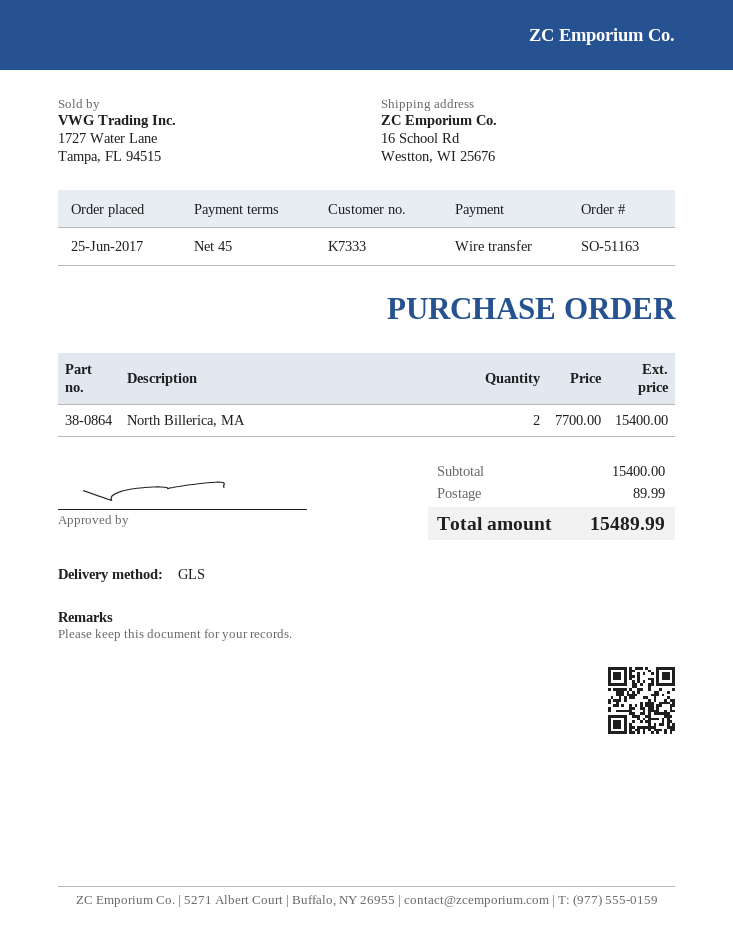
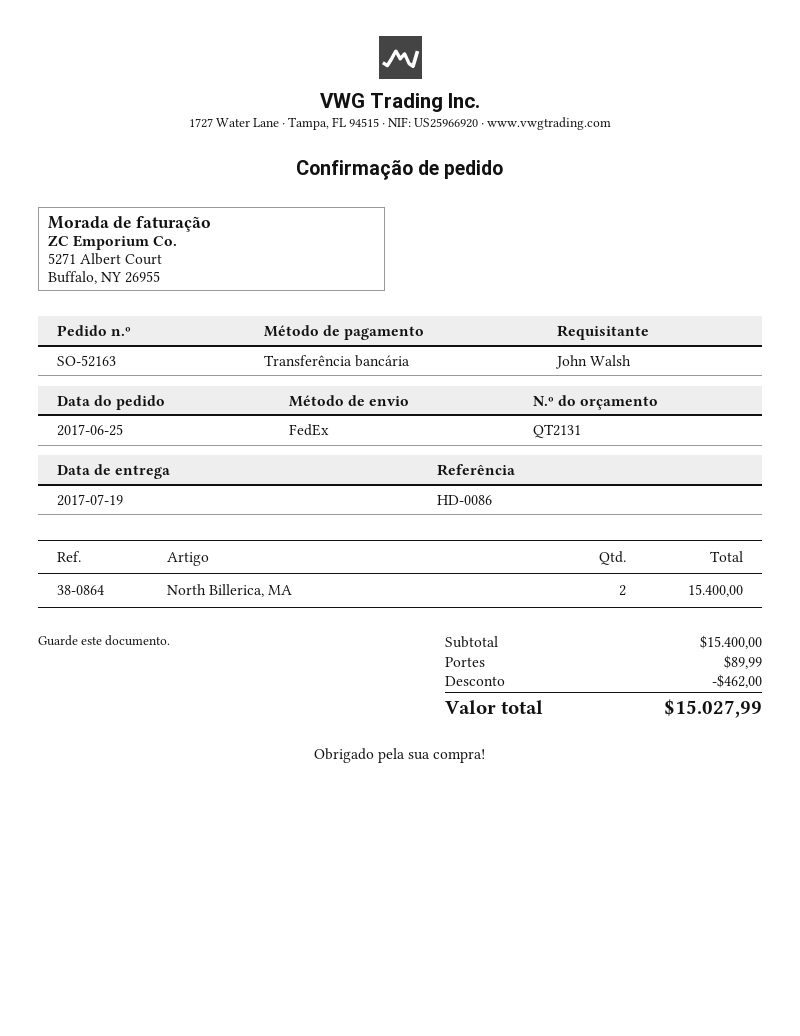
order number: SO-51163 -> SO-52163
shipping method: GLS -> FedEx
discount: none -> 462.00
total: 15489.99 -> 15027.99

